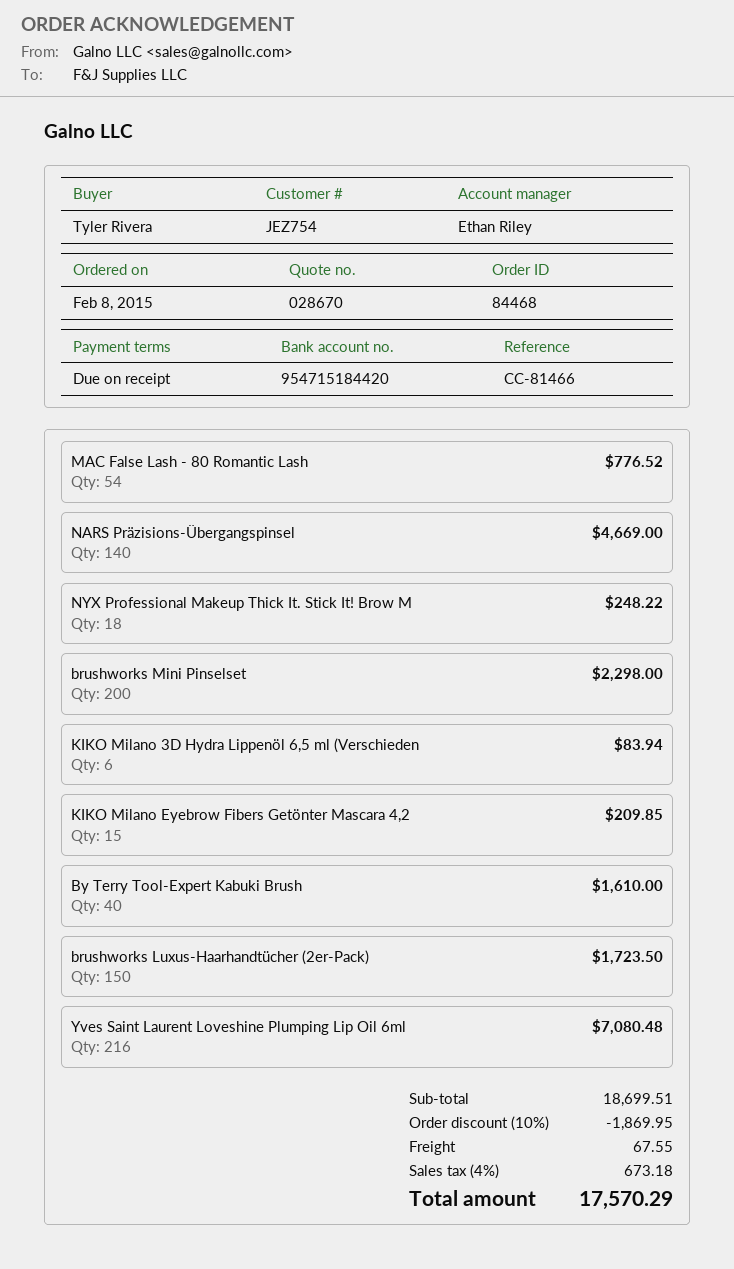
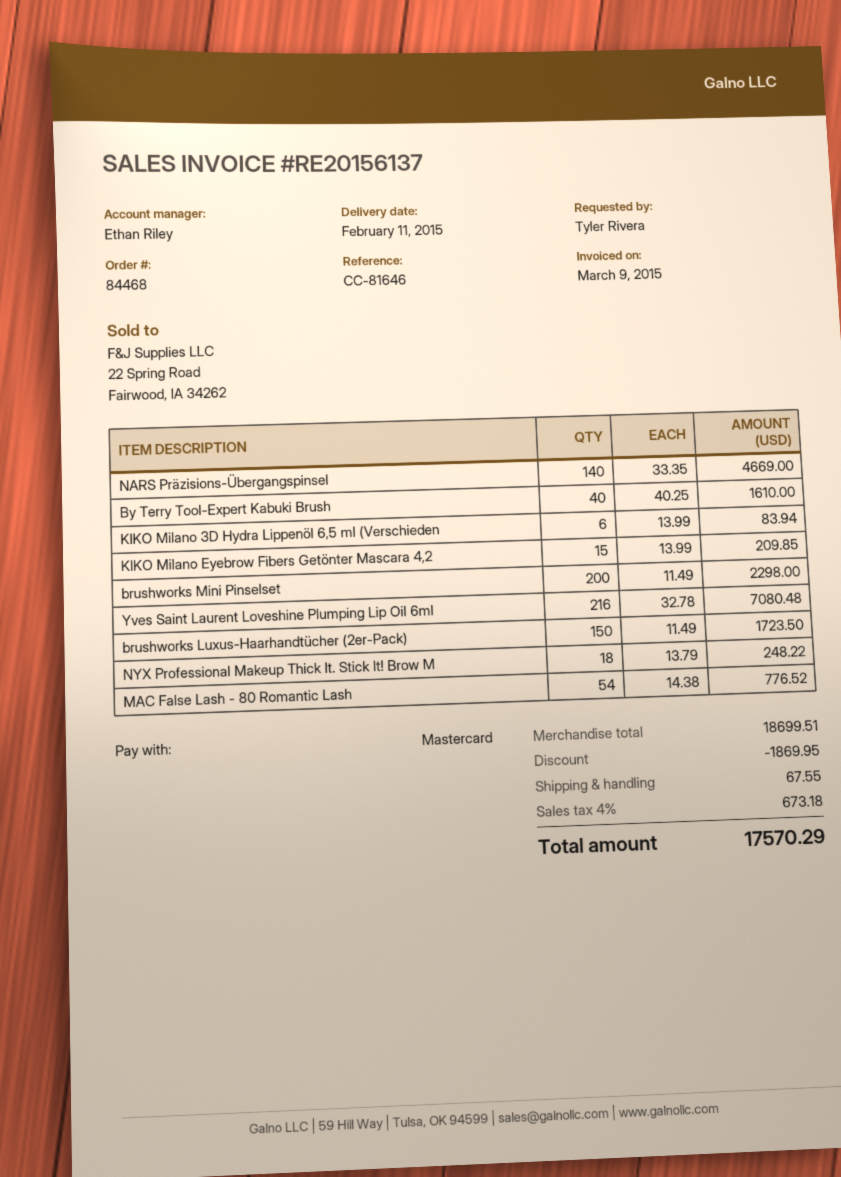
reference: CC-81466 -> CC-81646

